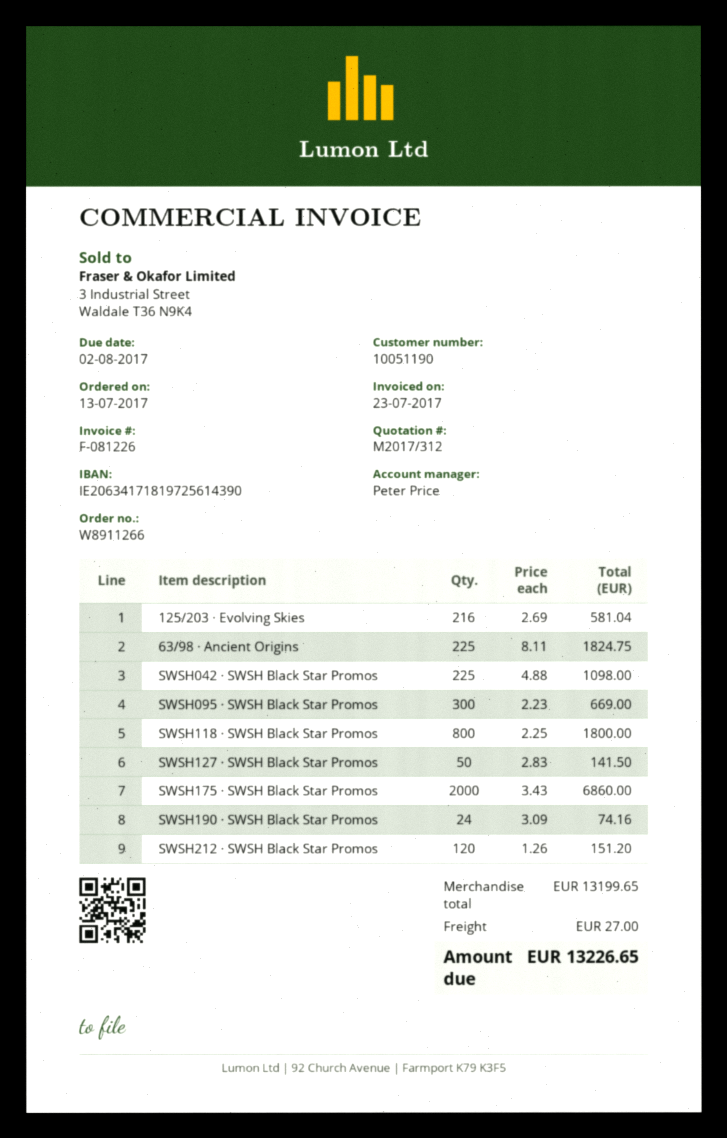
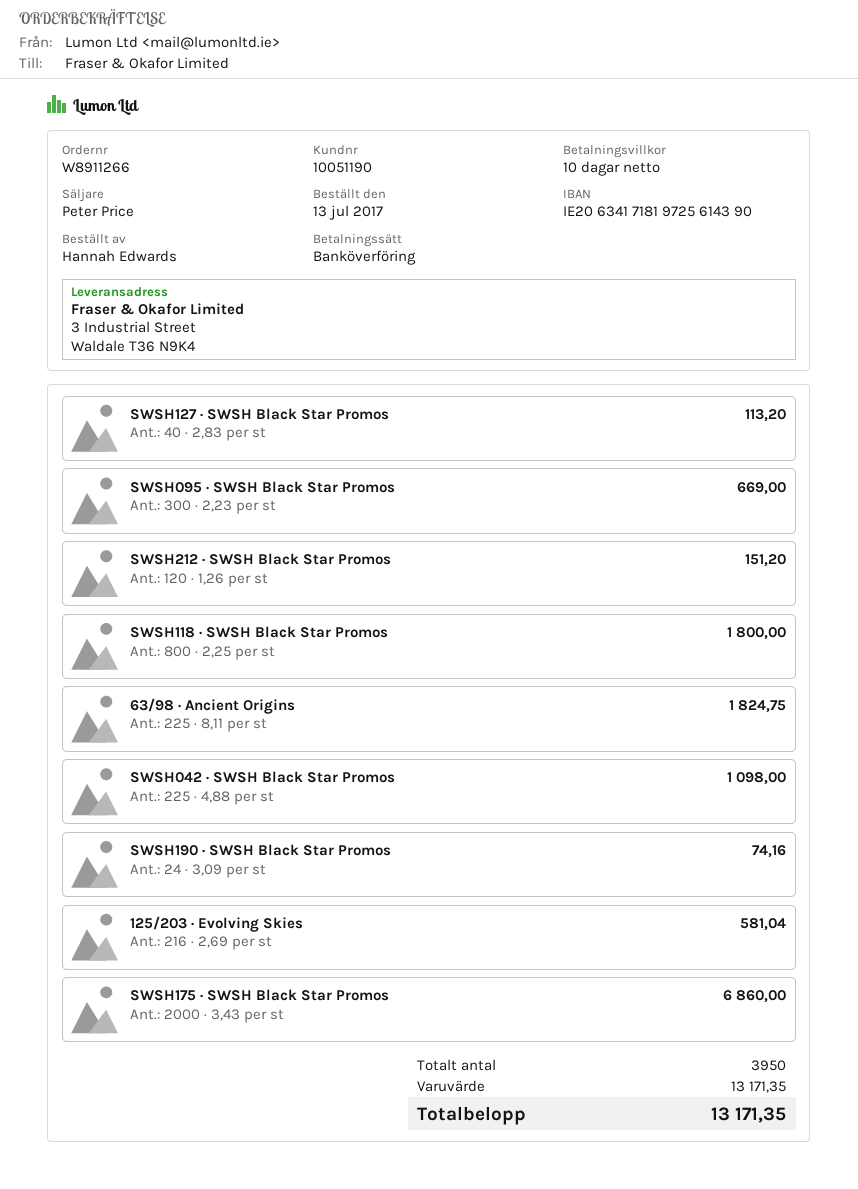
SWSH127 · SWSH Black Star Promos: 50 x 2.83 = 141.50 -> 40 x 2.83 = 113.20
subtotal: 13199.65 -> 13171.35
shipping: 27.00 -> none
total: 13226.65 -> 13171.35

